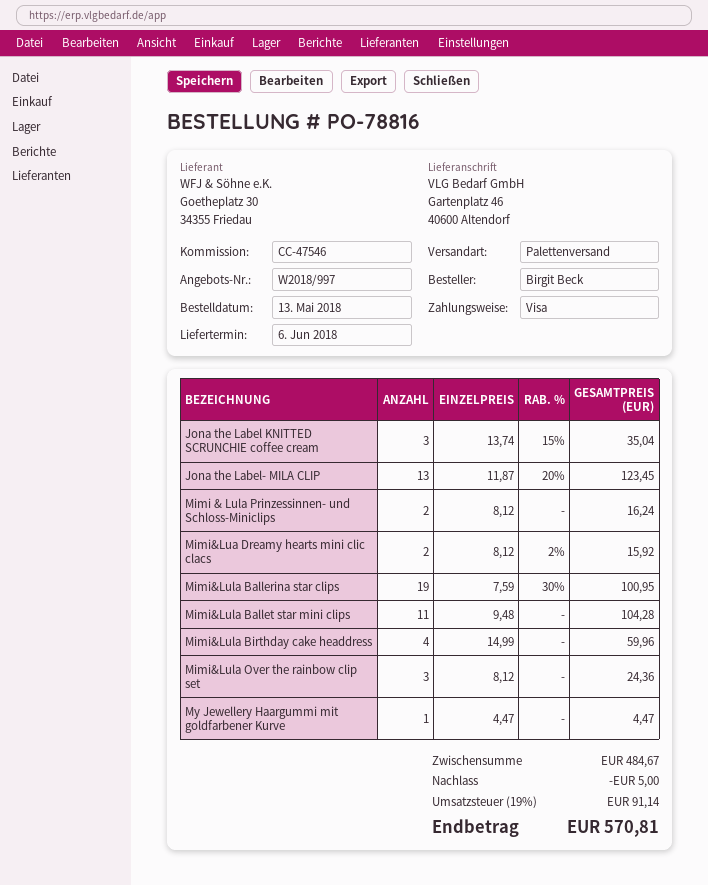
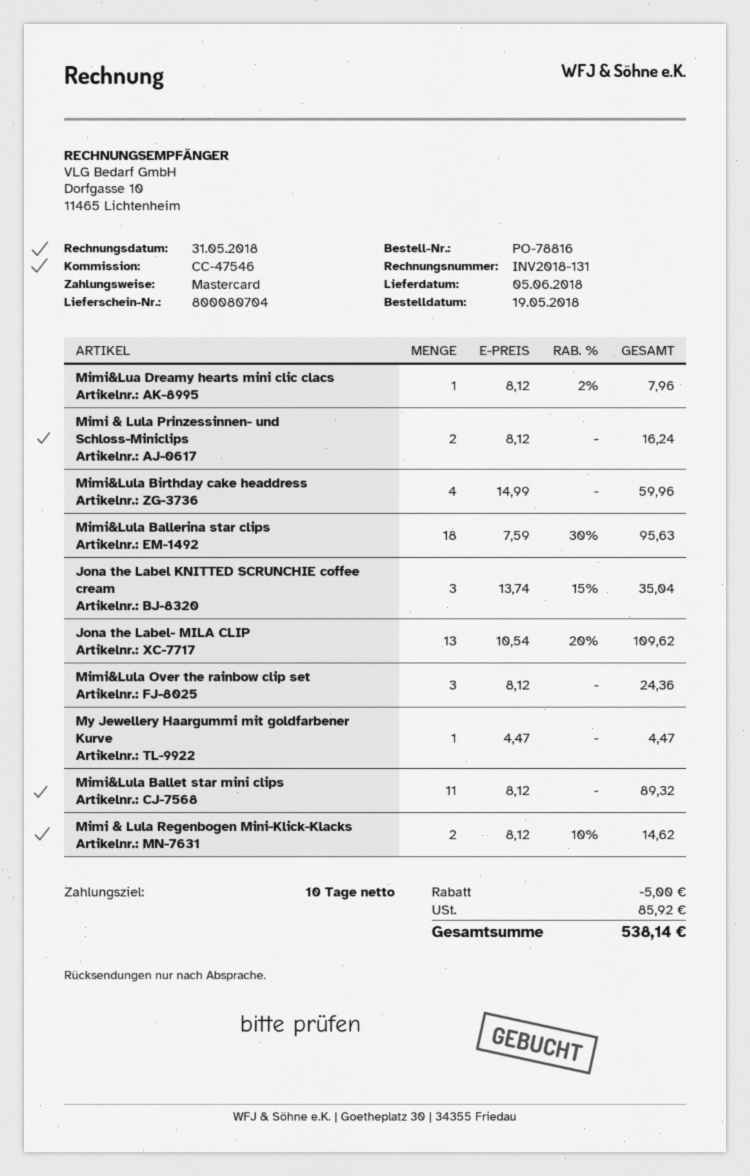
order date: 2018-05-13 -> 2018-05-19
delivery date: 2018-06-06 -> 2018-06-05
payment method: Visa -> Mastercard
Jona the Label- MILA CLIP: 13 x 11.87 - 20% = 123.45 -> 13 x 10.54 - 20% = 109.62
Mimi&Lua Dreamy hearts mini clic clacs: 2 x 8.12 - 2% = 15.92 -> 1 x 8.12 - 2% = 7.96
Mimi&Lula Ballerina star clips: 19 x 7.59 - 30% = 100.95 -> 18 x 7.59 - 30% = 95.63
Mimi&Lula Ballet star mini clips: 11 x 9.48 = 104.28 -> 11 x 8.12 = 89.32
Mimi & Lula Regenbogen Mini-Klick-Klacks: none -> 2 x 8.12 - 10% = 14.62
tax: 91.14 -> 85.92
total: 570.81 -> 538.14

